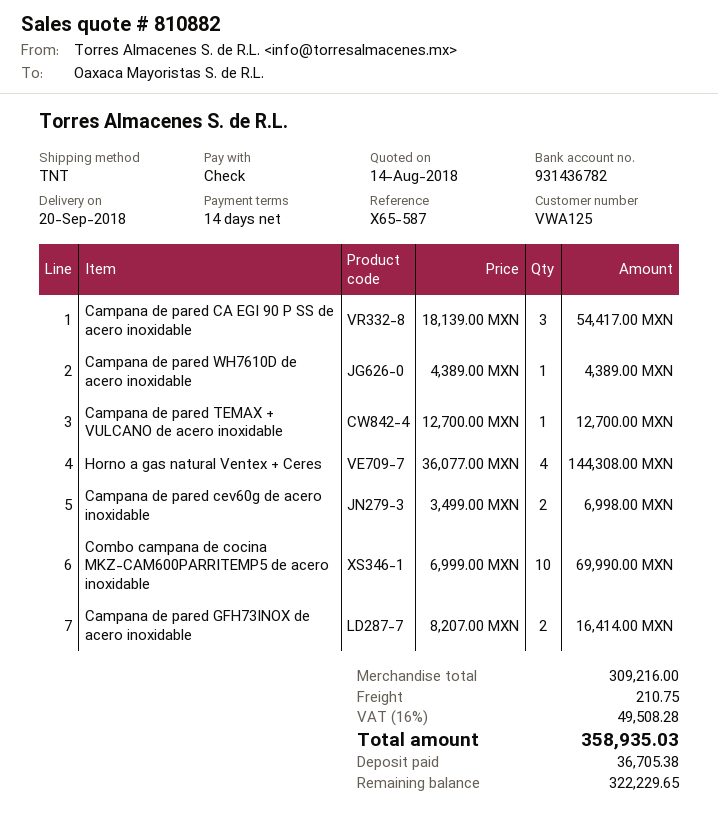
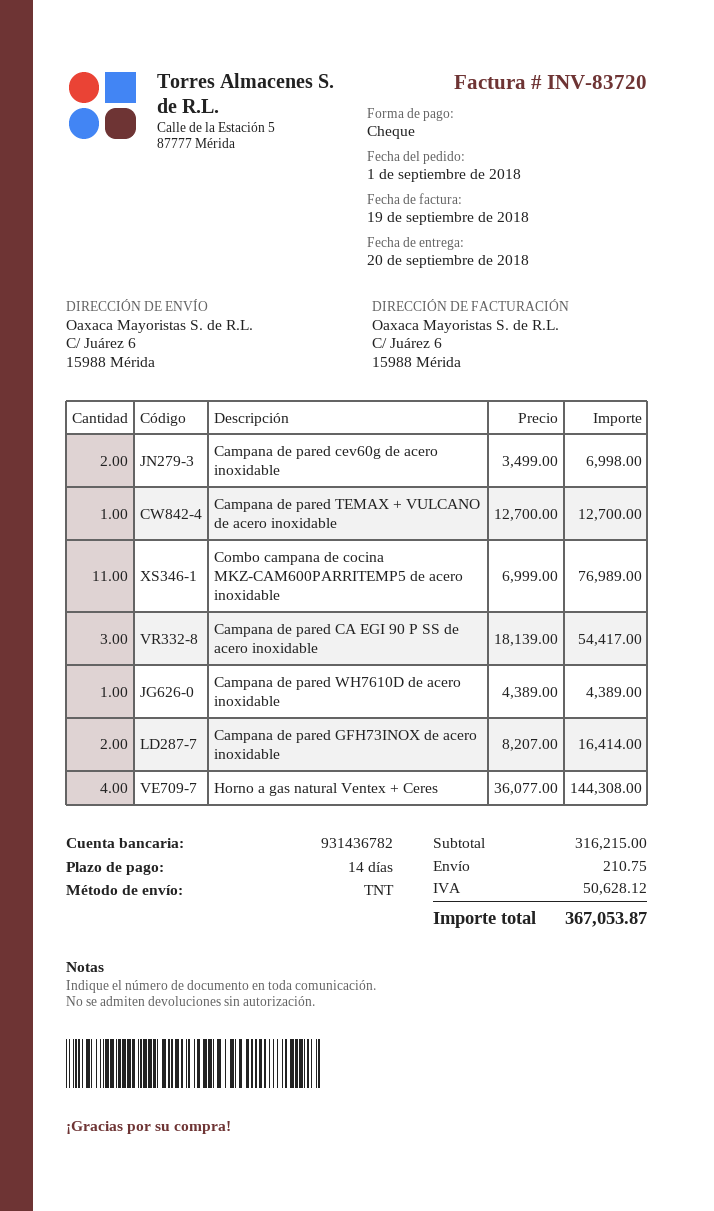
Combo campana de cocina MKZ-CAM600PARRITEMP5 de acero inoxidable: 10 x 6999.00 = 69990.00 -> 11 x 6999.00 = 76989.00
subtotal: 309216.00 -> 316215.00
tax: 49508.28 -> 50628.12
total: 358935.03 -> 367053.87

